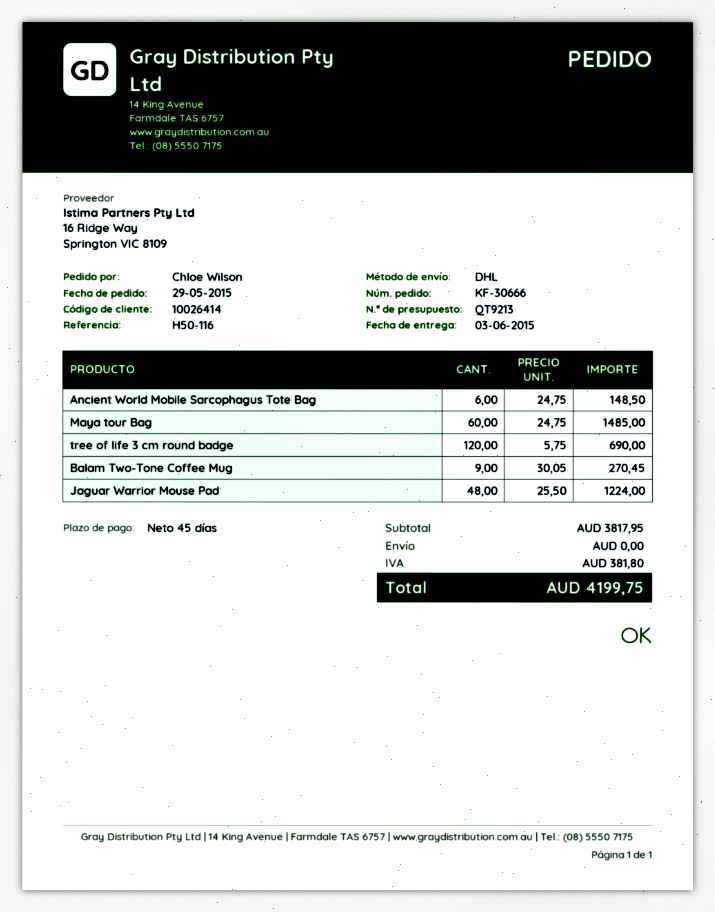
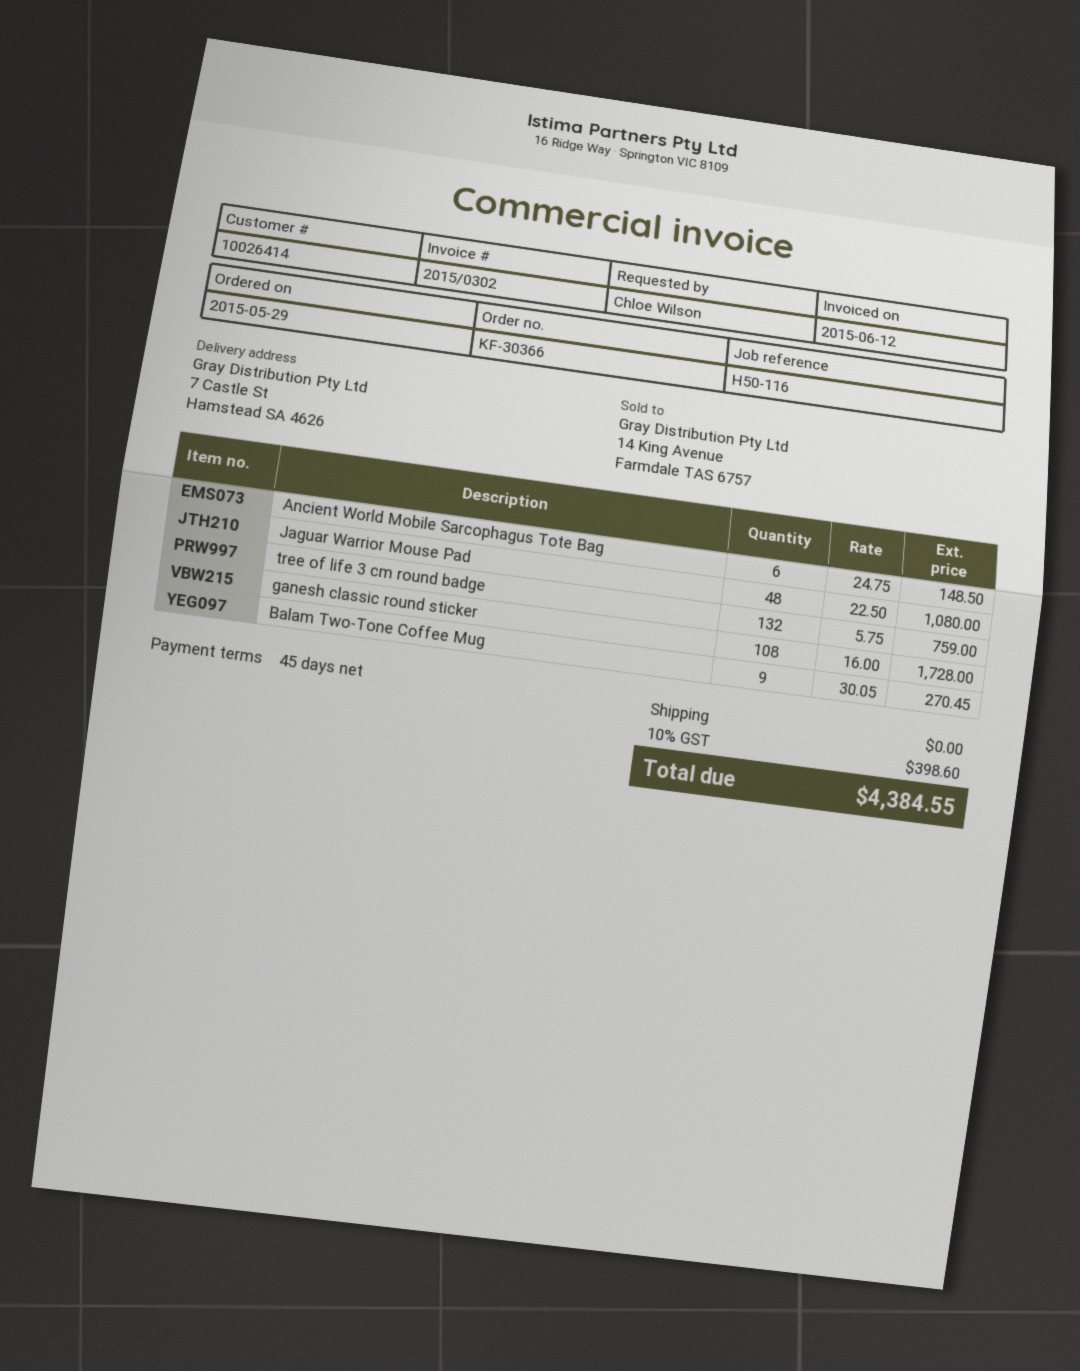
order number: KF-30666 -> KF-30366
Maya tour Bag: 60 x 24.75 = 1485.00 -> none
tree of life 3 cm round badge: 120 x 5.75 = 690.00 -> 132 x 5.75 = 759.00
Jaguar Warrior Mouse Pad: 48 x 25.50 = 1224.00 -> 48 x 22.50 = 1080.00
ganesh classic round sticker: none -> 108 x 16.00 = 1728.00
tax: 381.80 -> 398.60
total: 4199.75 -> 4384.55

